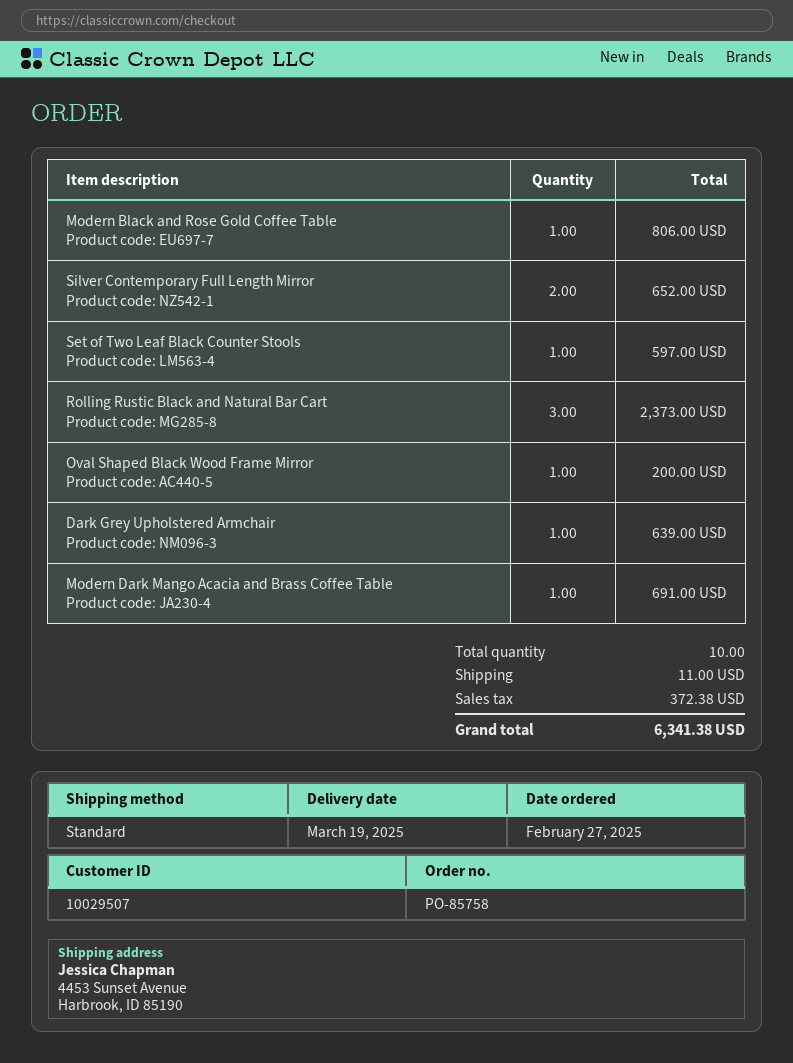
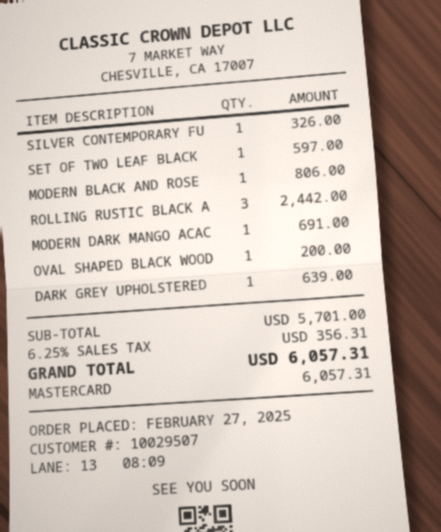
Silver Contemporary Full Length Mirror: 2 for 652.00 -> 1 for 326.00
Rolling Rustic Black and Natural Bar Cart: 3 for 2373.00 -> 3 for 2442.00
shipping: 11.00 -> none
tax: 372.38 -> 356.31
total: 6341.38 -> 6057.31

